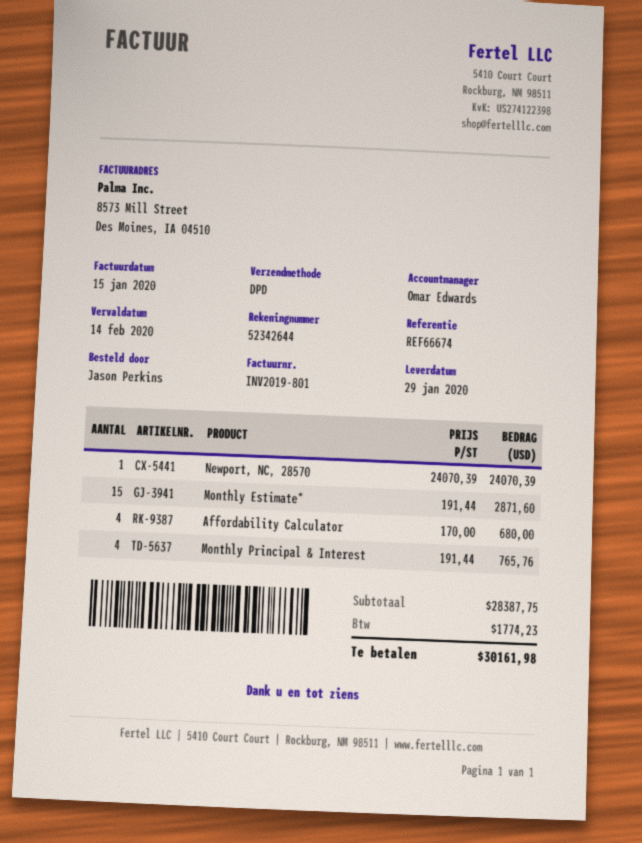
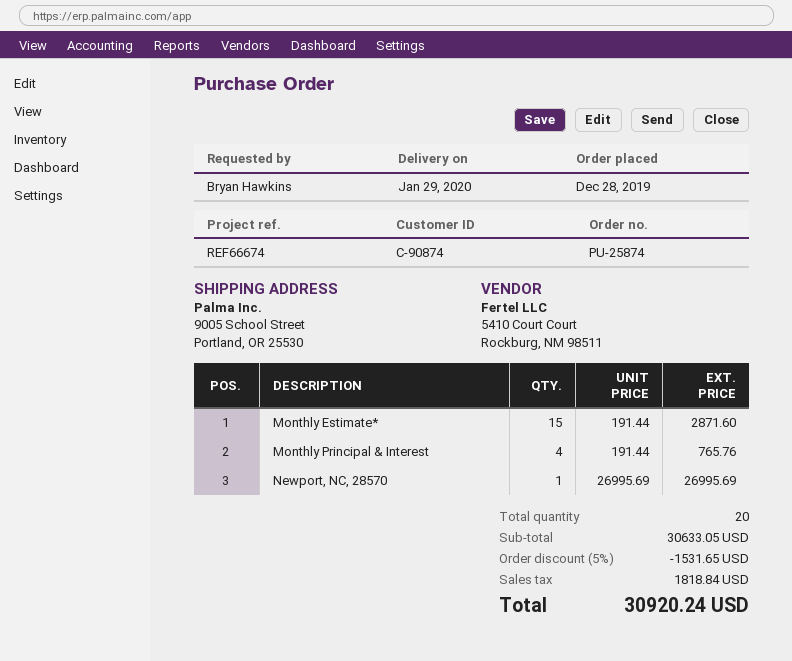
ordered by: Jason Perkins -> Bryan Hawkins
Newport, NC, 28570: 1 x 24070.39 = 24070.39 -> 1 x 26995.69 = 26995.69
Affordability Calculator: 4 x 170.00 = 680.00 -> none
subtotal: 28387.75 -> 30633.05
discount: none -> 5% = 1531.65
tax: 1774.23 -> 1818.84
total: 30161.98 -> 30920.24

